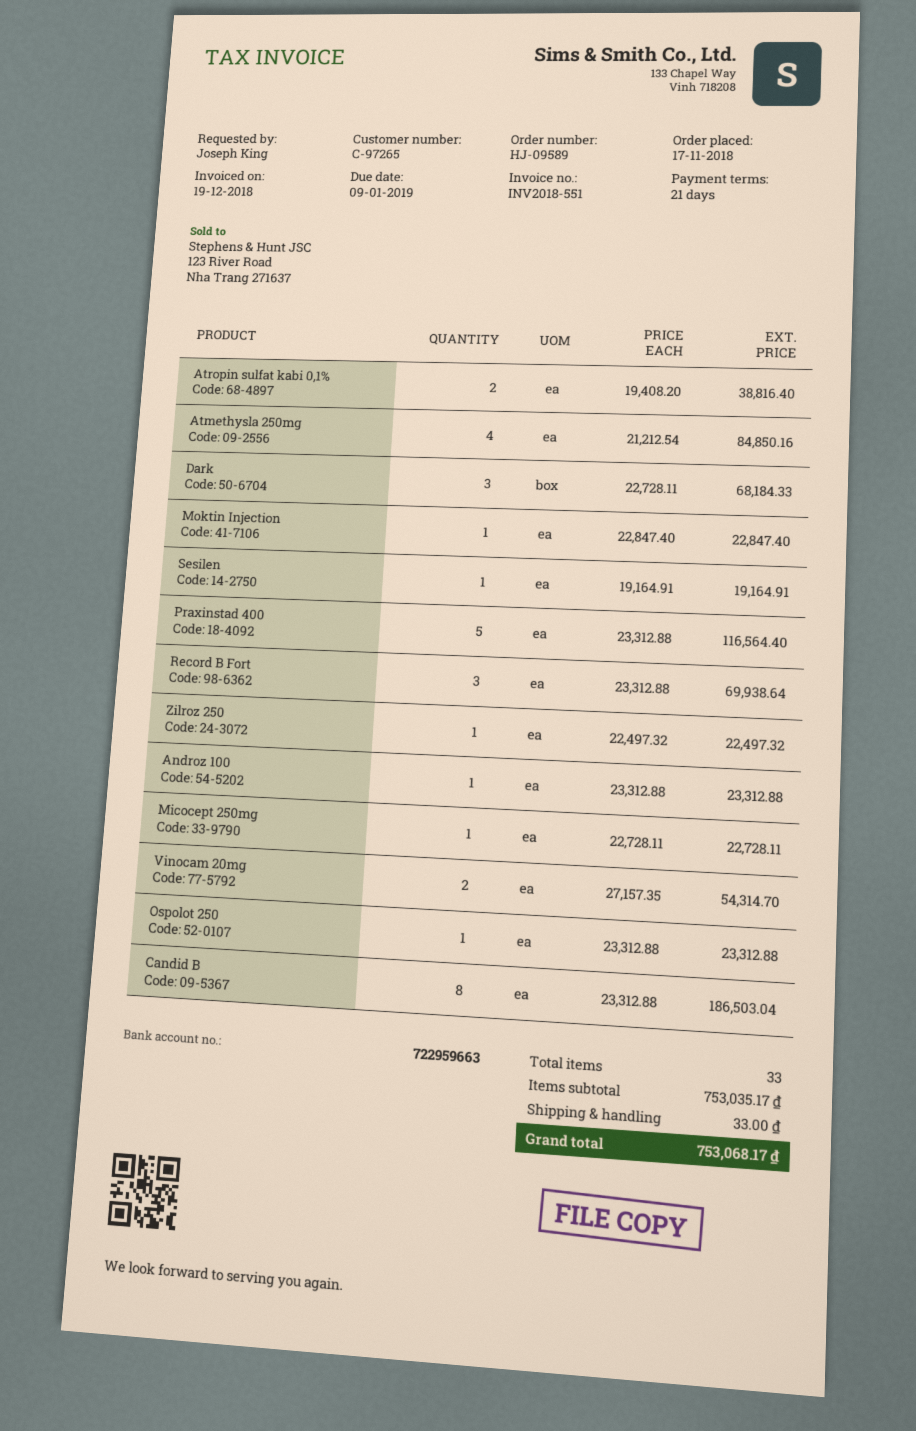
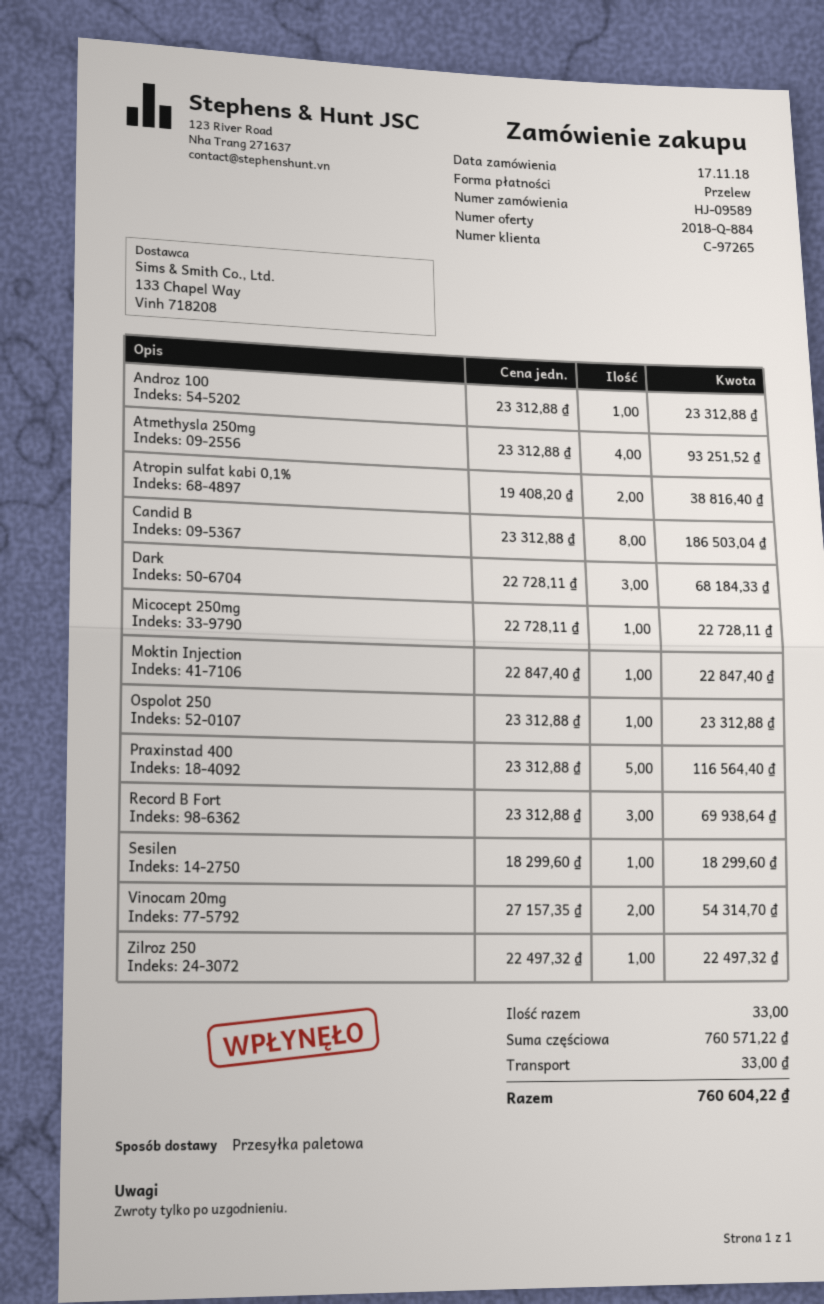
Atmethysla 250mg: 4 x 21212.54 = 84850.16 -> 4 x 23312.88 = 93251.52
Sesilen: 1 x 19164.91 = 19164.91 -> 1 x 18299.60 = 18299.60
subtotal: 753035.17 -> 760571.22
total: 753068.17 -> 760604.22

